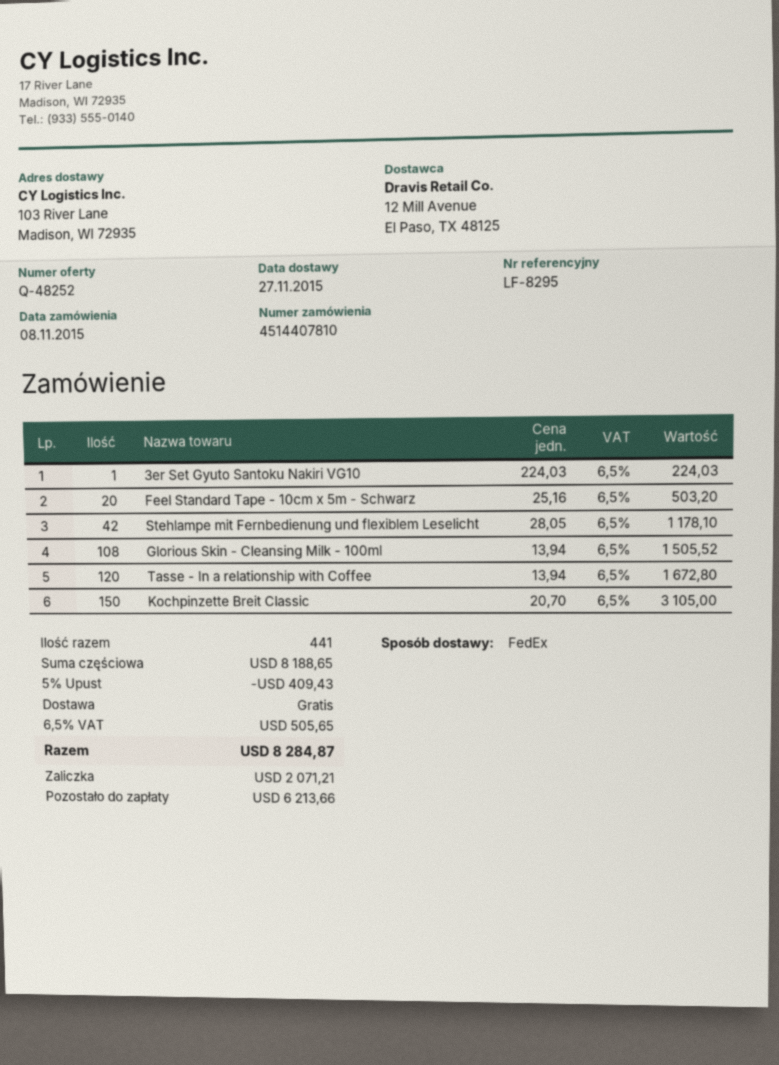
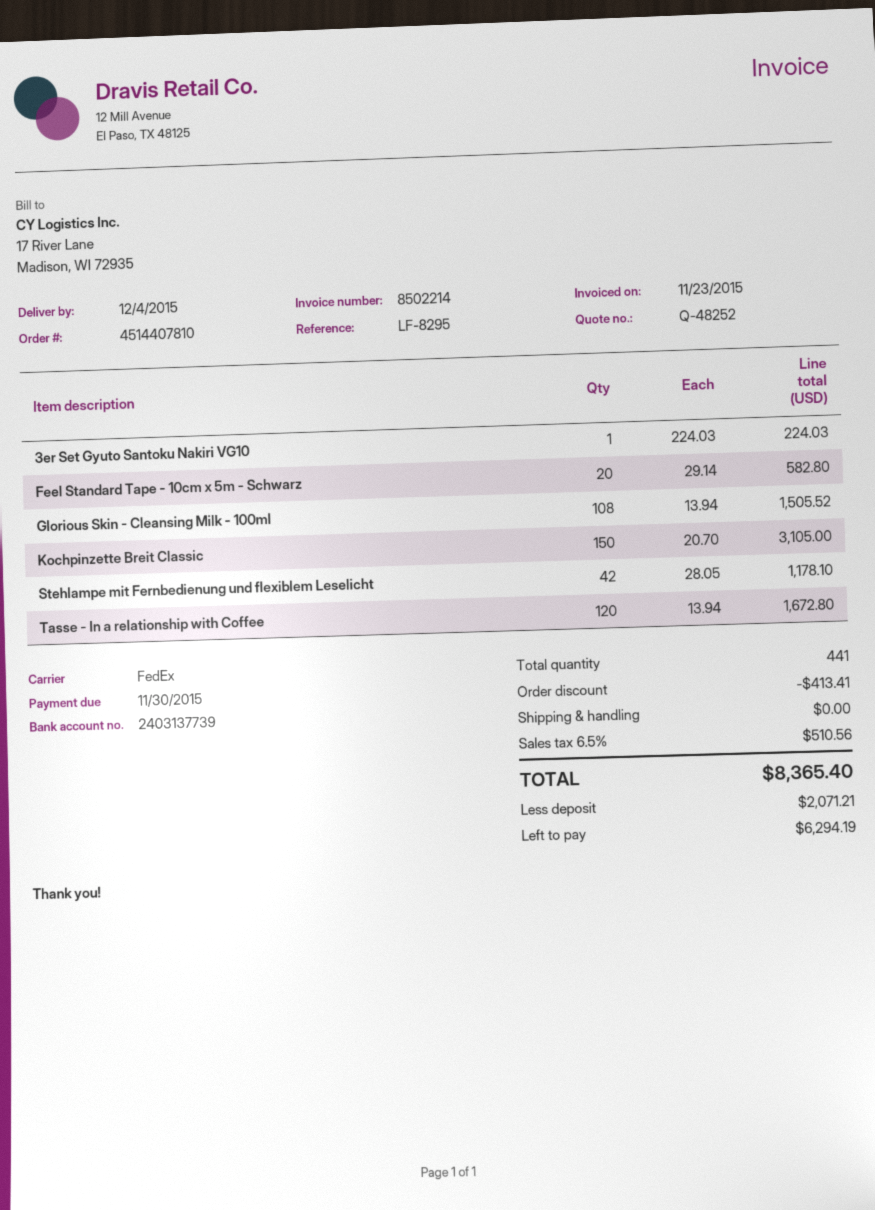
delivery date: 2015-11-27 -> 2015-12-04
Feel Standard Tape - 10cm x 5m - Schwarz: 20 x 25.16 = 503.20 -> 20 x 29.14 = 582.80
discount: 409.43 -> 413.41
tax: 6.5% = 505.65 -> 6.5% = 510.56
total: 8284.87 -> 8365.40
balance: 6213.66 -> 6294.19

